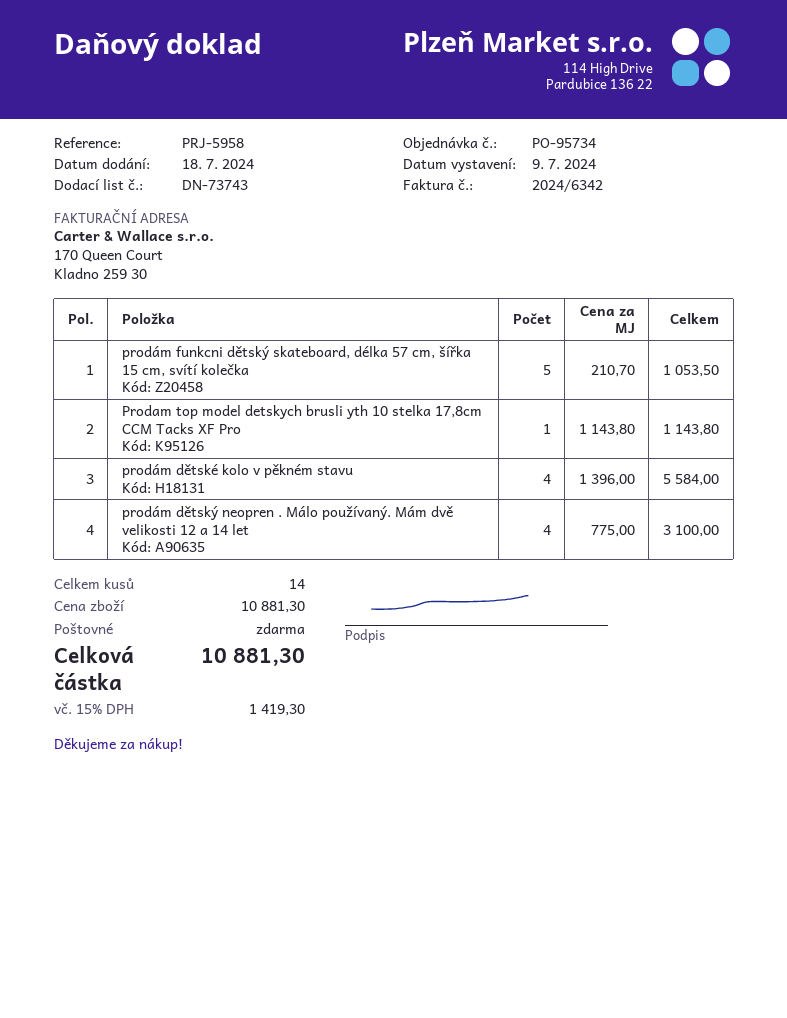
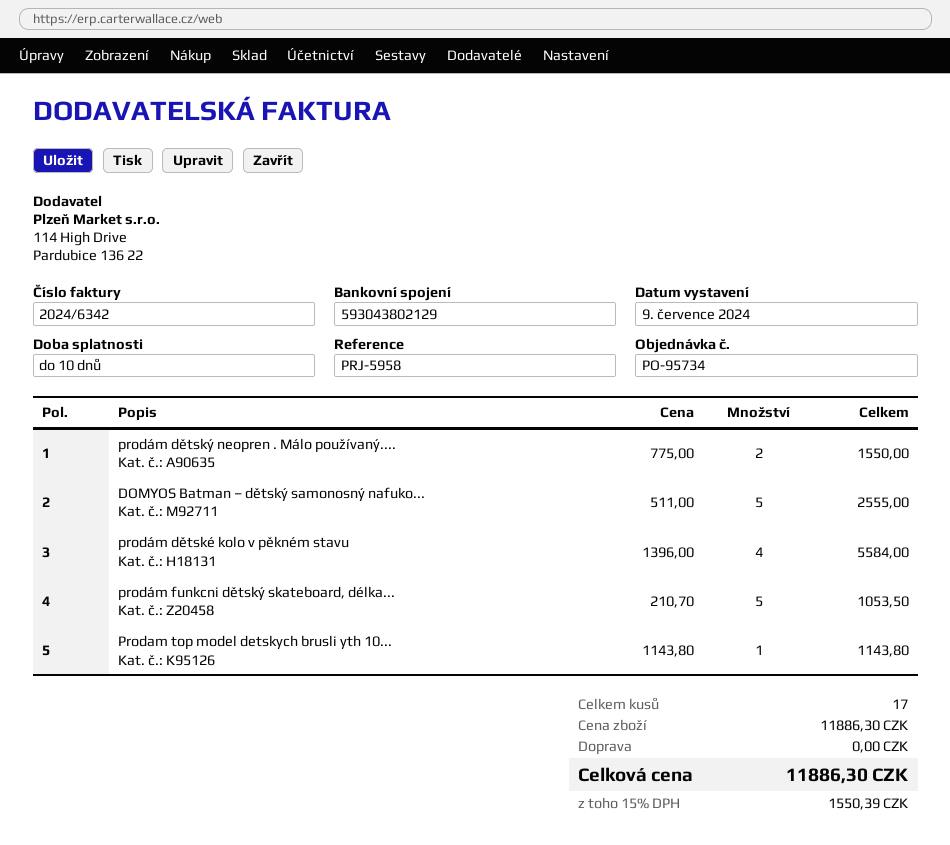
prodám dětský neopren . Málo používaný. Mám dvě velikosti 12 a 14 let: 4 x 775.00 = 3100.00 -> 2 x 775.00 = 1550.00
DOMYOS Batman – dětský samonosný nafuko...: none -> 5 x 511.00 = 2555.00
total quantity: 14 -> 17
subtotal: 10881.30 -> 11886.30
tax: 15% = 1419.30 -> 15% = 1550.39
total: 10881.30 -> 11886.30

